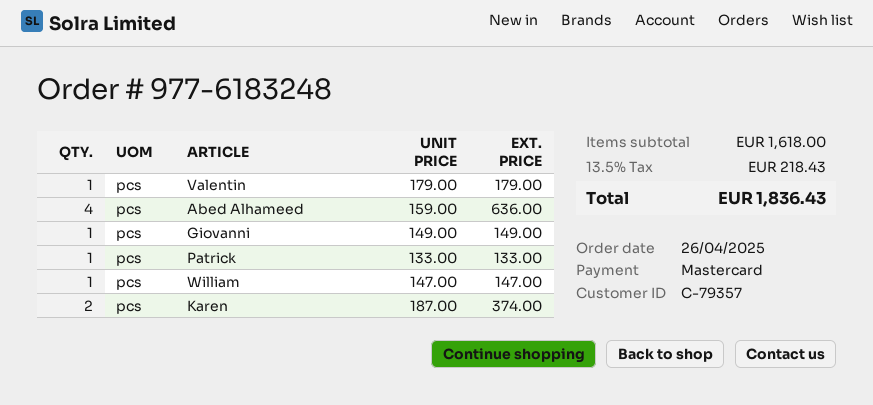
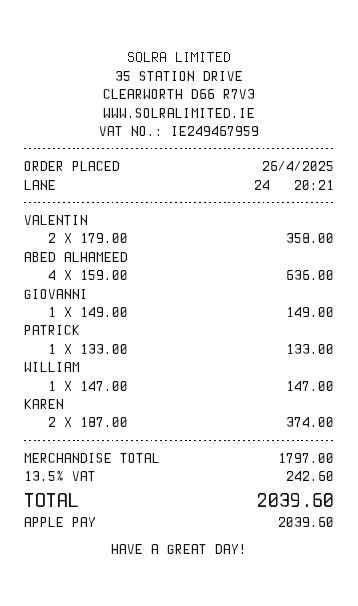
payment method: Mastercard -> Apple Pay
Valentin: 1 x 179.00 = 179.00 -> 2 x 179.00 = 358.00
subtotal: 1618.00 -> 1797.00
tax: 13.5% = 218.43 -> 13.5% = 242.60
total: 1836.43 -> 2039.60

